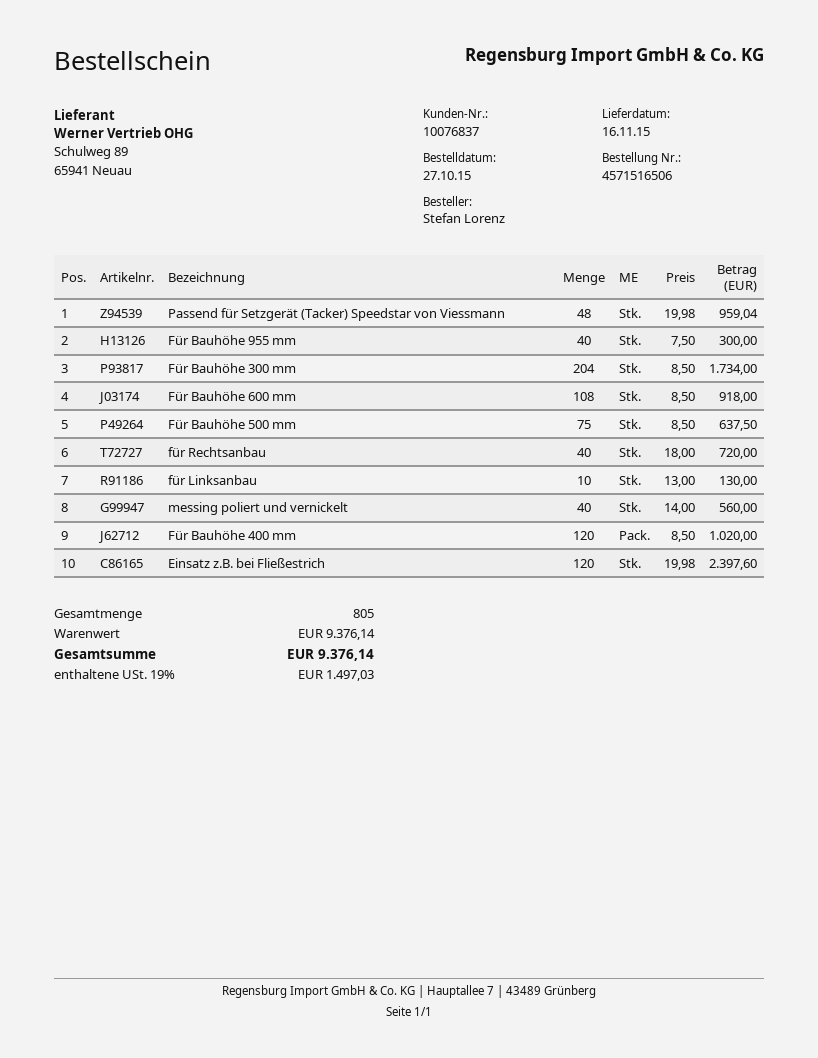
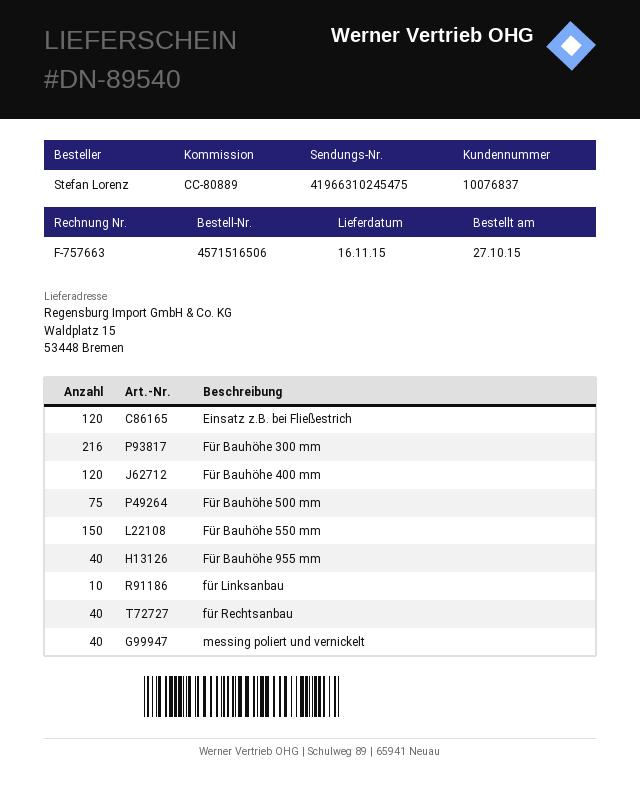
Passend für Setzgerät (Tacker) Speedstar von Viessmann: 48 -> none
Für Bauhöhe 300 mm: 204 -> 216
Für Bauhöhe 600 mm: 108 -> none
Für Bauhöhe 550 mm: none -> 150

